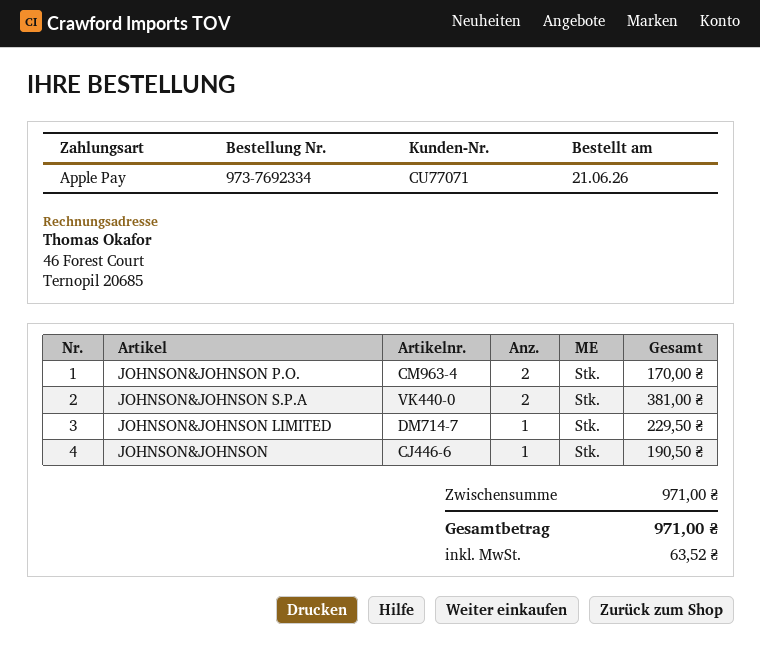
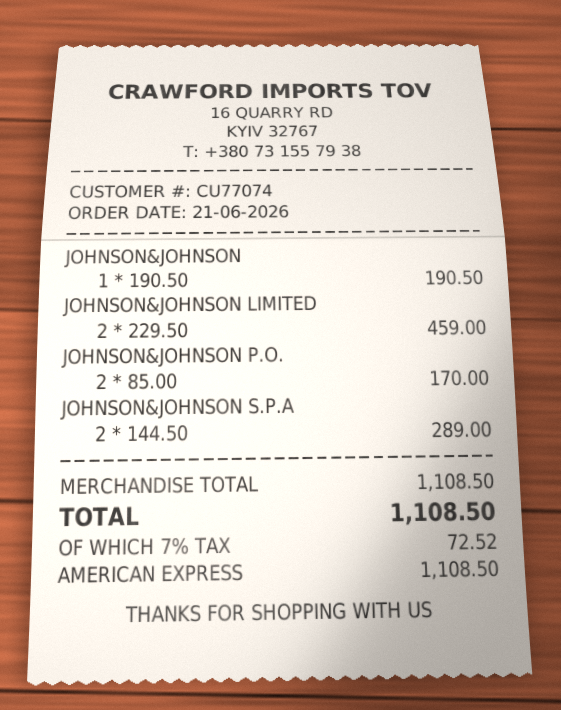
customer number: CU77071 -> CU77074
payment method: Apple Pay -> American Express
JOHNSON&JOHNSON S.P.A: 2 for 381.00 -> 2 for 289.00
JOHNSON&JOHNSON LIMITED: 1 for 229.50 -> 2 for 459.00
subtotal: 971.00 -> 1108.50
tax: 63.52 -> 72.52
total: 971.00 -> 1108.50

